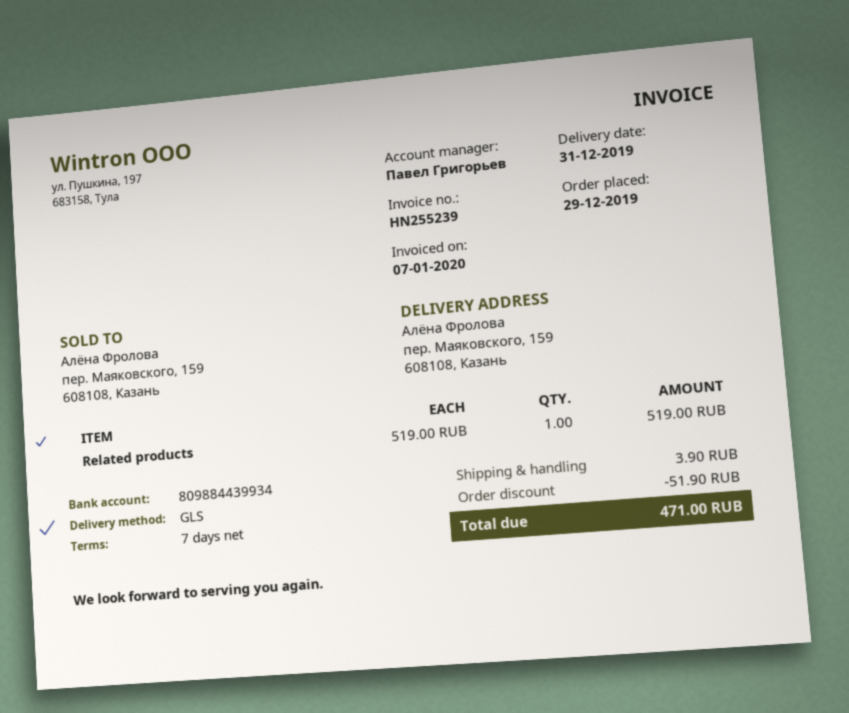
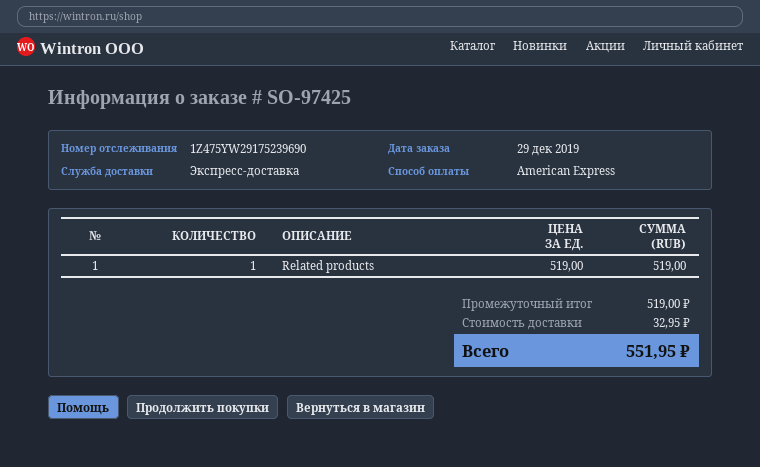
shipping method: GLS -> express
discount: 51.90 -> none
shipping: 3.90 -> 32.95
total: 471.00 -> 551.95

